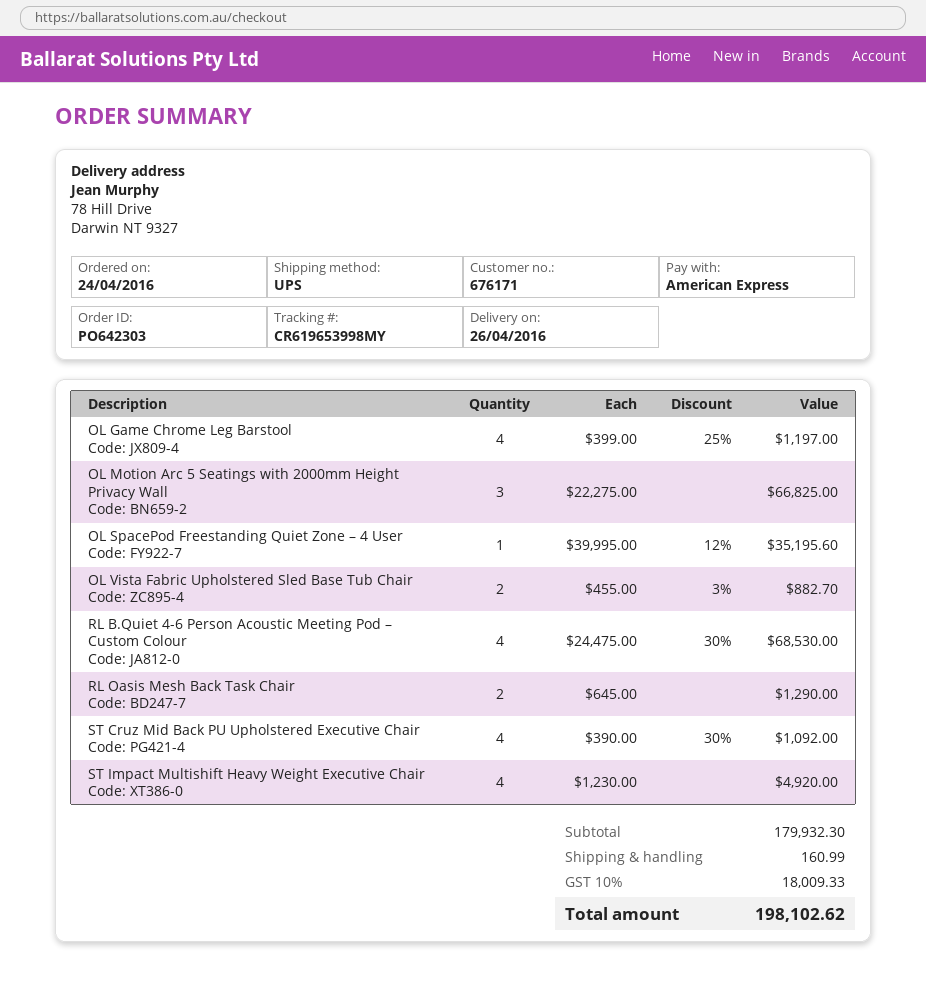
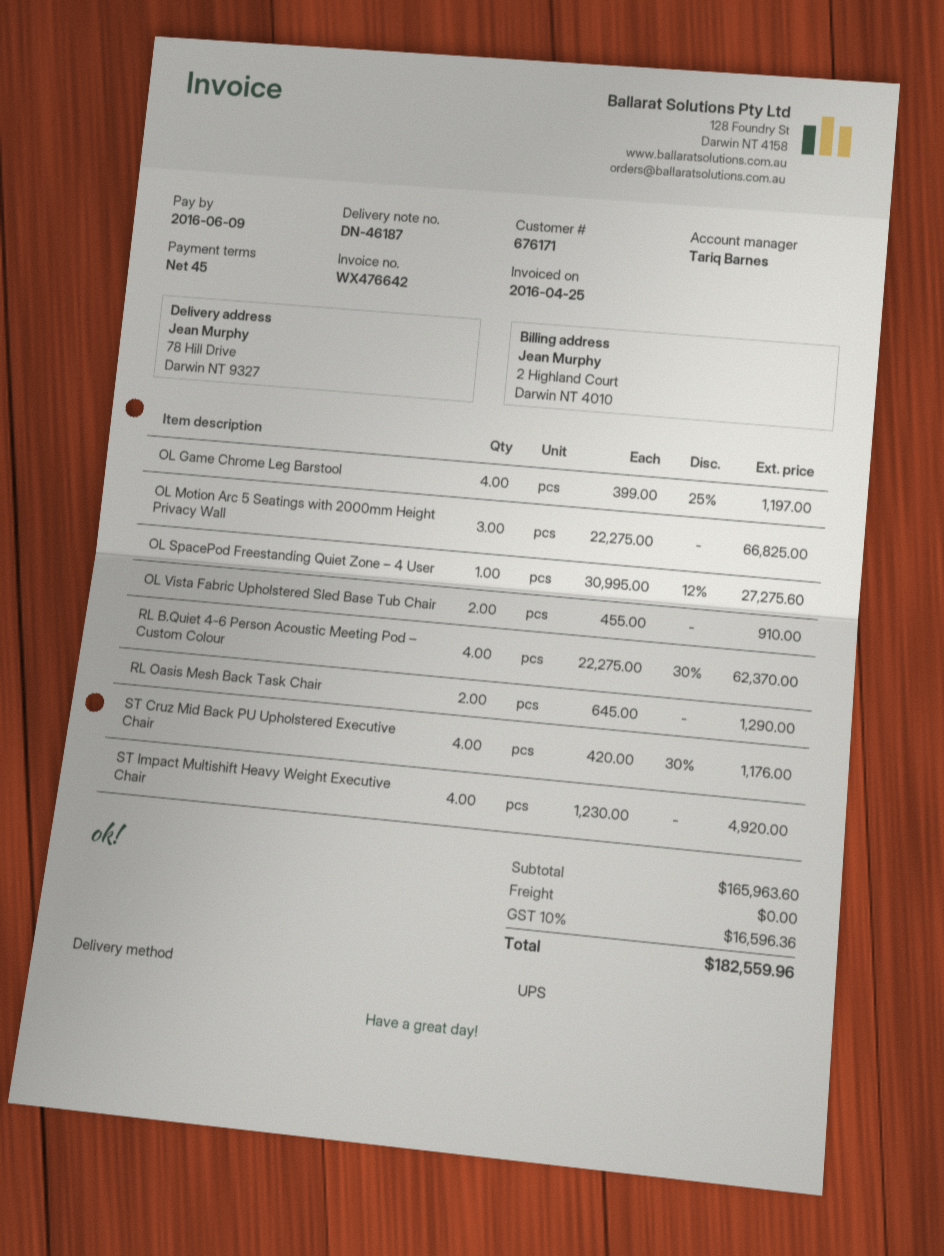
OL SpacePod Freestanding Quiet Zone – 4 User: 1 x 39995.00 - 12% = 35195.60 -> 1 x 30995.00 - 12% = 27275.60
OL Vista Fabric Upholstered Sled Base Tub Chair: 2 x 455.00 - 3% = 882.70 -> 2 x 455.00 = 910.00
RL B.Quiet 4-6 Person Acoustic Meeting Pod – Custom Colour: 4 x 24475.00 - 30% = 68530.00 -> 4 x 22275.00 - 30% = 62370.00
ST Cruz Mid Back PU Upholstered Executive Chair: 4 x 390.00 - 30% = 1092.00 -> 4 x 420.00 - 30% = 1176.00
subtotal: 179932.30 -> 165963.60
shipping: 160.99 -> 0.00
tax: 10% = 18009.33 -> 10% = 16596.36
total: 198102.62 -> 182559.96

